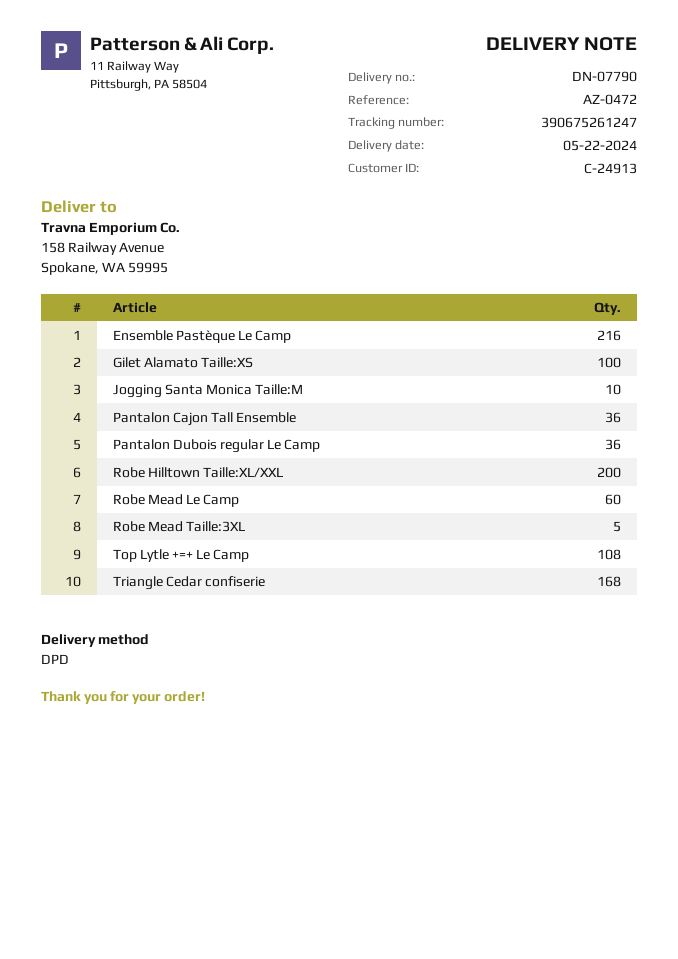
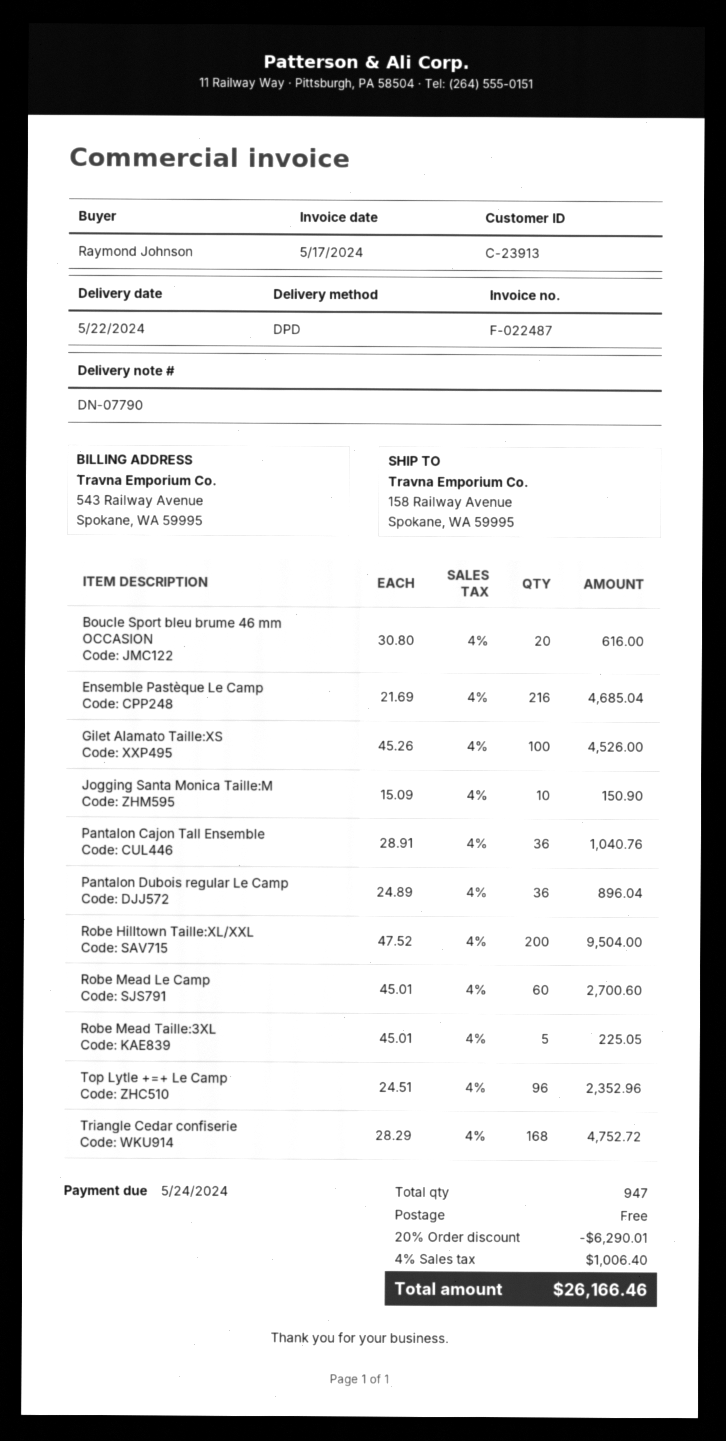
customer number: C-24913 -> C-23913
Top Lytle +=+ Le Camp: 108 -> 96
Boucle Sport bleu brume 46 mm OCCASION: none -> 20

